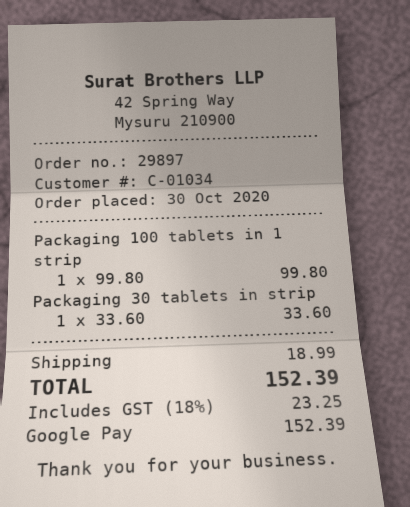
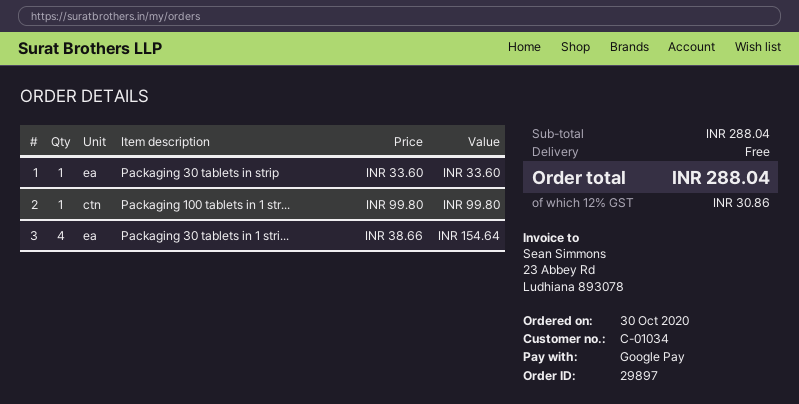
Packaging 30 tablets in 1 stri...: none -> 4 x 38.66 = 154.64
shipping: 18.99 -> 0.00
tax: 18% = 23.25 -> 12% = 30.86
total: 152.39 -> 288.04

